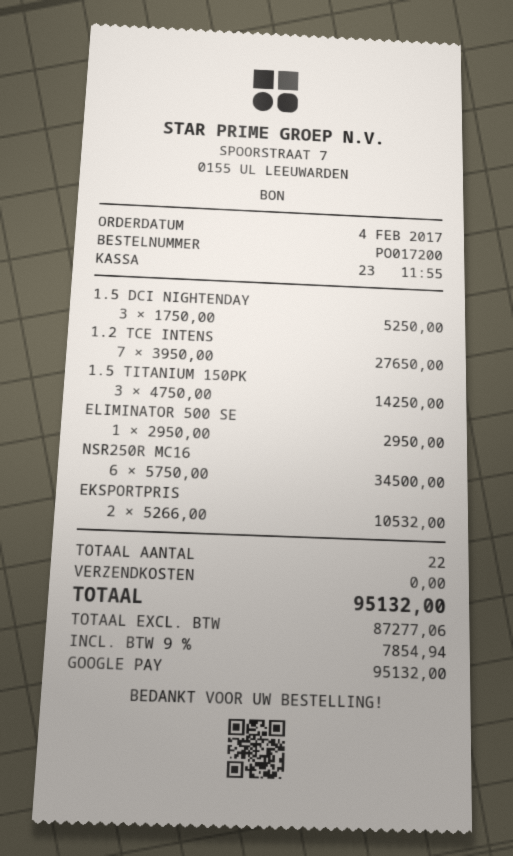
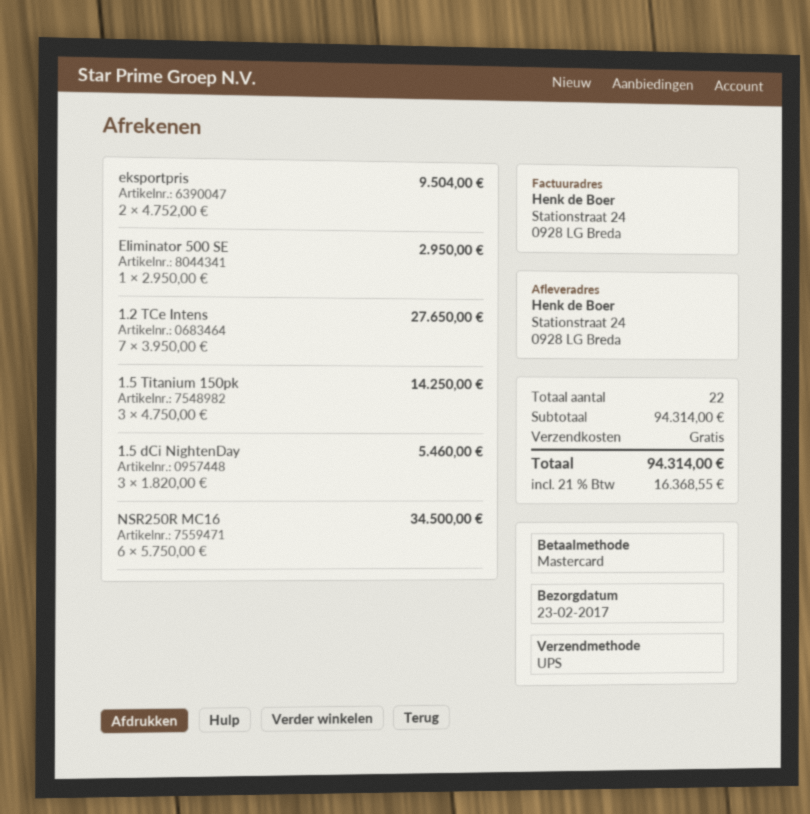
payment method: Google Pay -> Mastercard
1.5 DCI NIGHTENDAY: 3 x 1750.00 = 5250.00 -> 3 x 1820.00 = 5460.00
EKSPORTPRIS: 2 x 5266.00 = 10532.00 -> 2 x 4752.00 = 9504.00
tax: 9% = 7854.94 -> 21% = 16368.55
total: 95132.00 -> 94314.00

